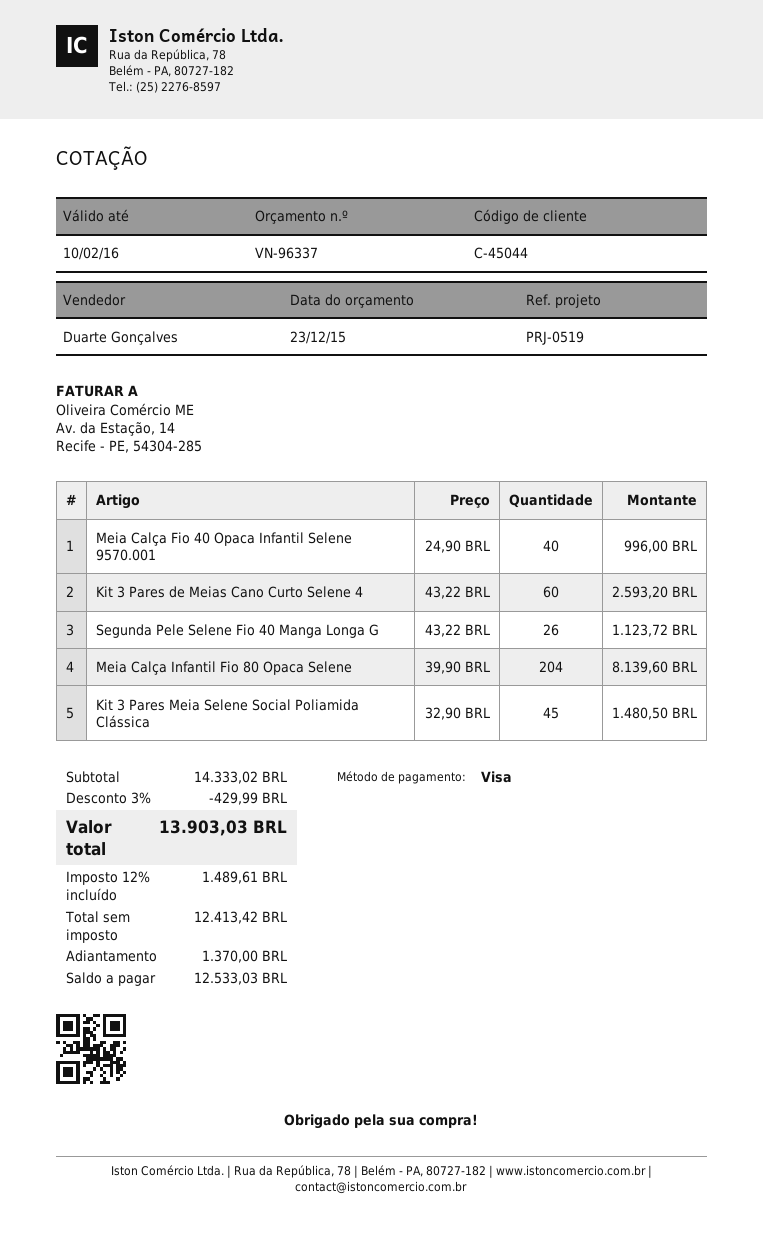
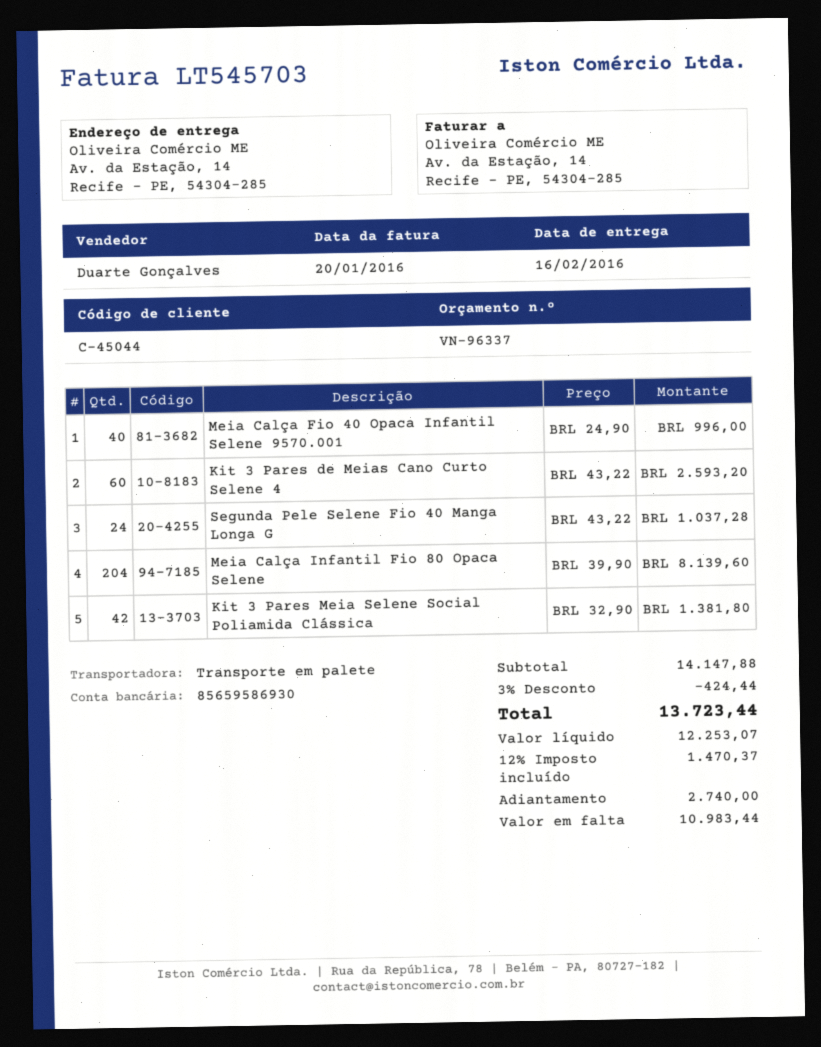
Segunda Pele Selene Fio 40 Manga Longa G: 26 x 43.22 = 1123.72 -> 24 x 43.22 = 1037.28
Kit 3 Pares Meia Selene Social Poliamida Clássica: 45 x 32.90 = 1480.50 -> 42 x 32.90 = 1381.80
subtotal: 14333.02 -> 14147.88
discount: 3% = 429.99 -> 3% = 424.44
net: 12413.42 -> 12253.07
tax: 12% = 1489.61 -> 12% = 1470.37
total: 13903.03 -> 13723.44
deposit: 1370.00 -> 2740.00
balance: 12533.03 -> 10983.44

